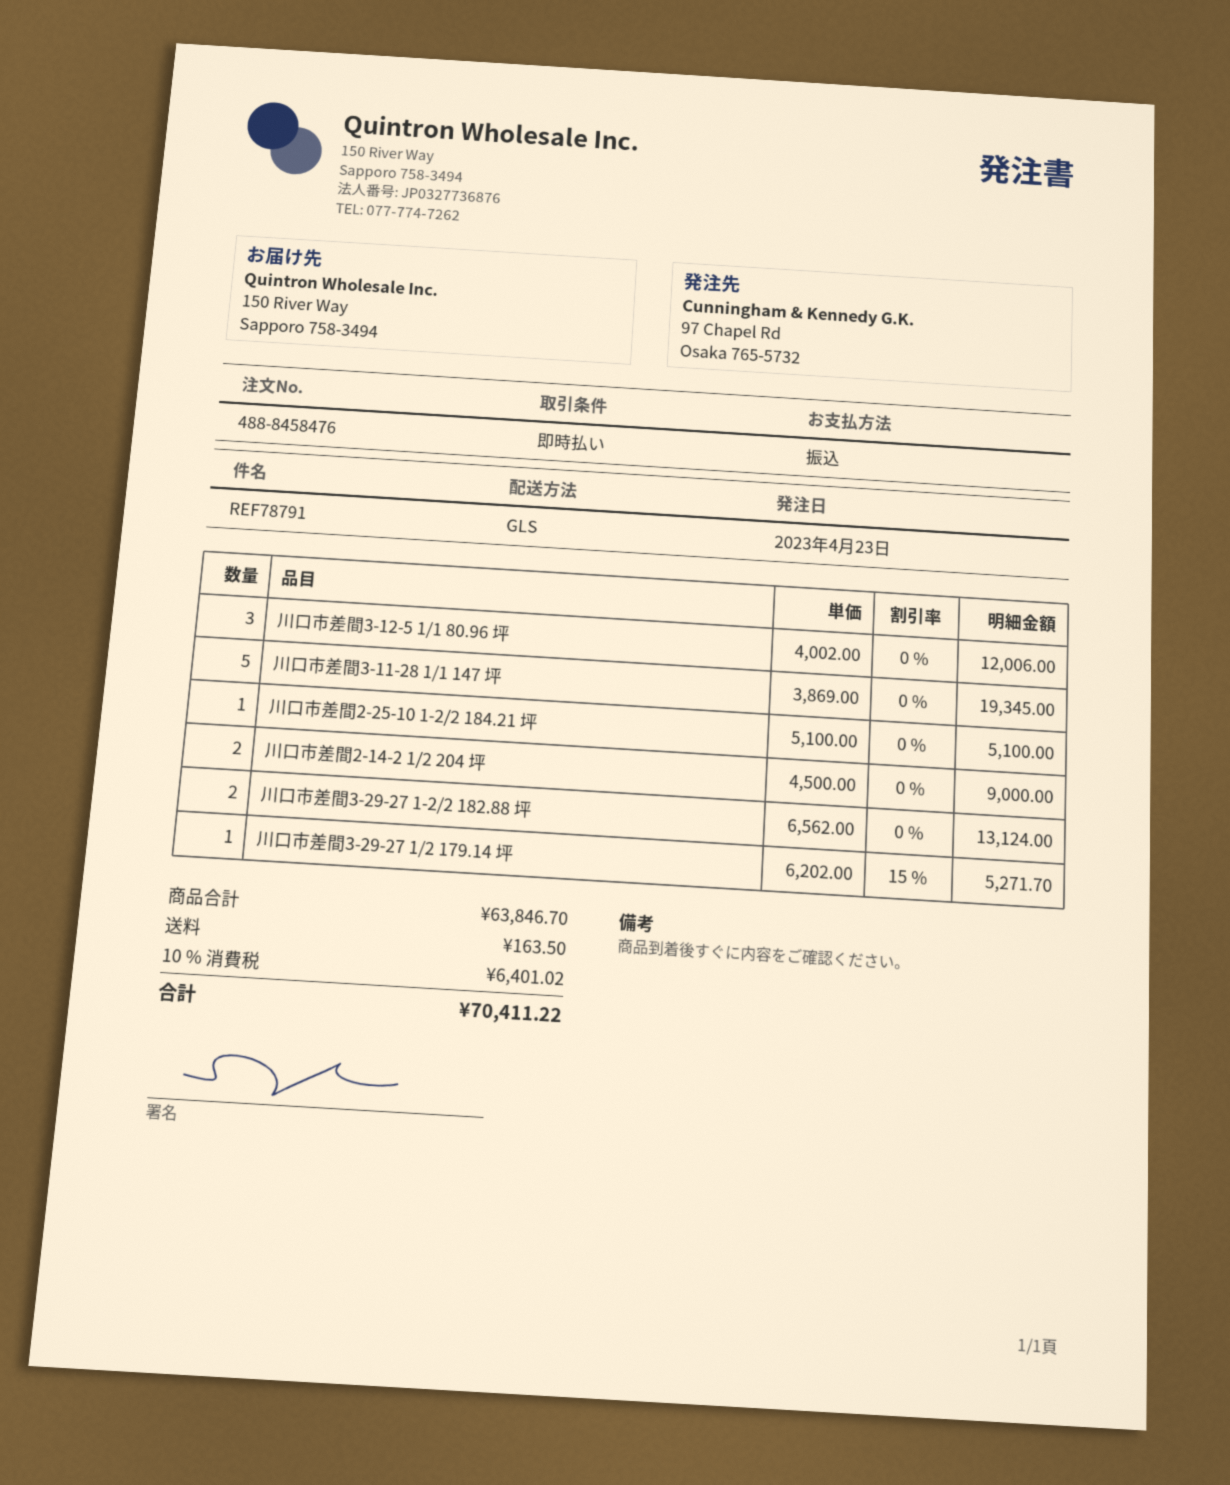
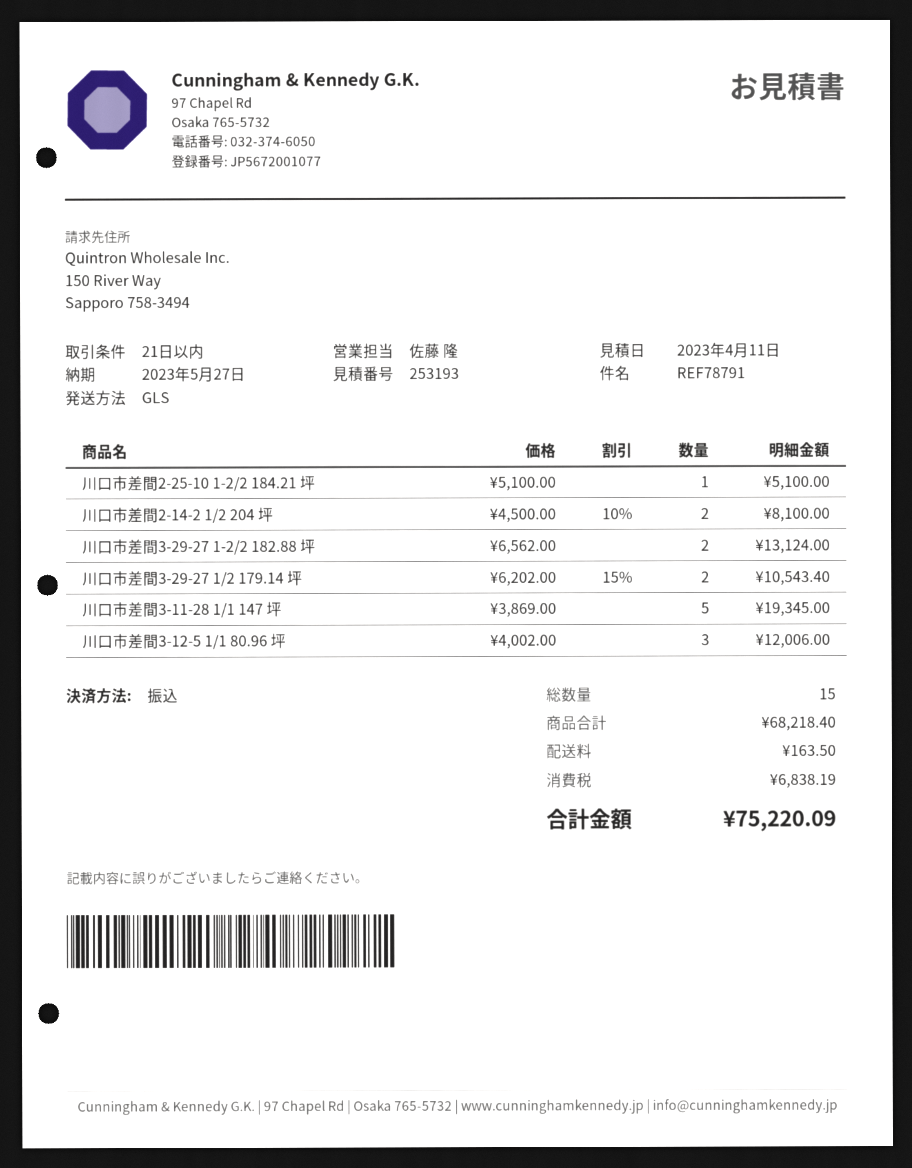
payment terms: on receipt -> 21 days
川口市差間2-14-2 1/2 204 坪: 2 x 4500.00 = 9000.00 -> 2 x 4500.00 - 10% = 8100.00
川口市差間3-29-27 1/2 179.14 坪: 1 x 6202.00 - 15% = 5271.70 -> 2 x 6202.00 - 15% = 10543.40
subtotal: 63846.70 -> 68218.40
tax: 6401.02 -> 6838.19
total: 70411.22 -> 75220.09

